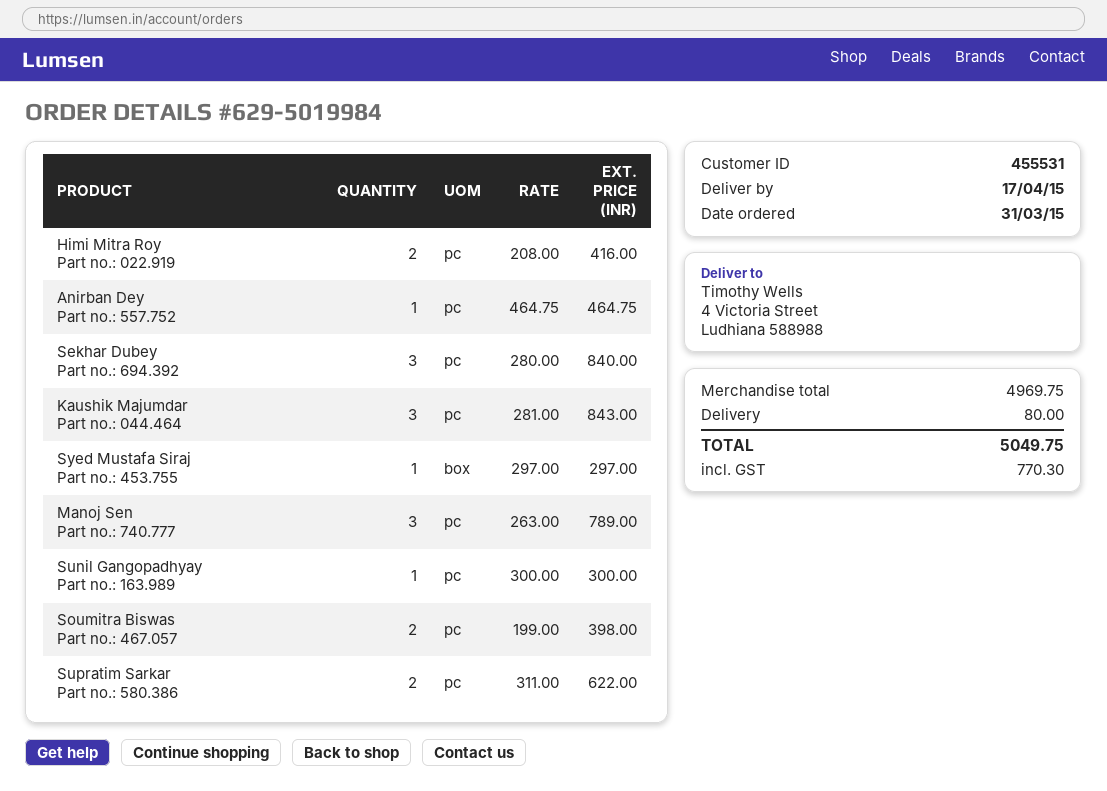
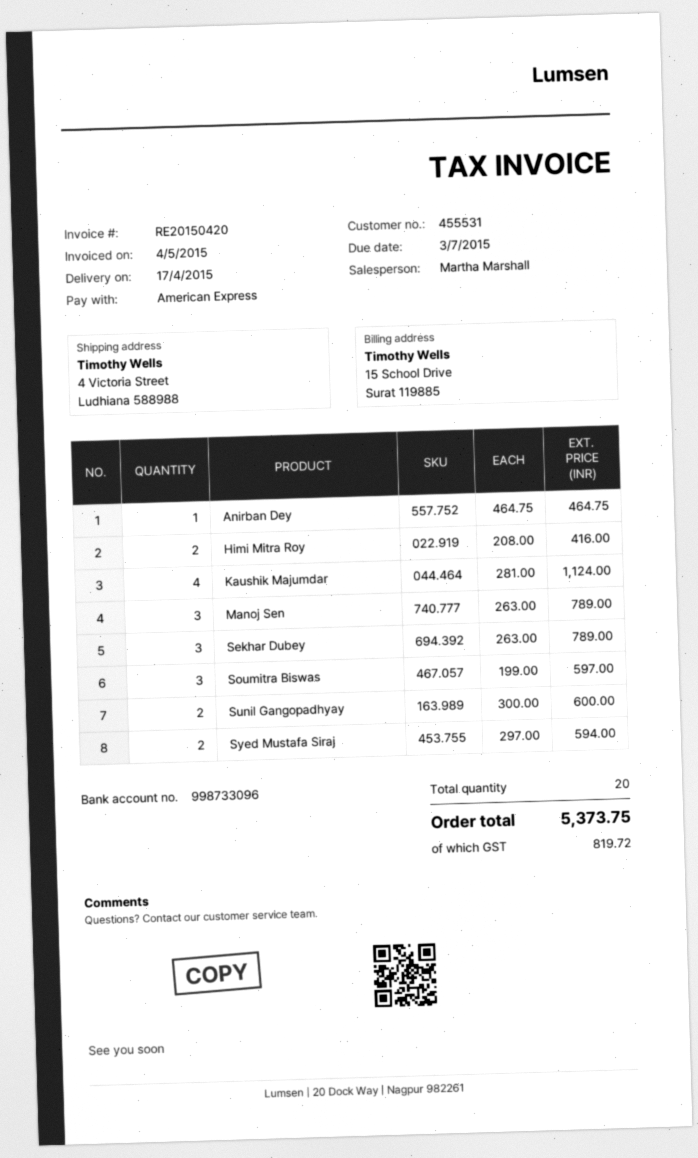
Sekhar Dubey: 3 x 280.00 = 840.00 -> 3 x 263.00 = 789.00
Kaushik Majumdar: 3 x 281.00 = 843.00 -> 4 x 281.00 = 1124.00
Syed Mustafa Siraj: 1 x 297.00 = 297.00 -> 2 x 297.00 = 594.00
Sunil Gangopadhyay: 1 x 300.00 = 300.00 -> 2 x 300.00 = 600.00
Soumitra Biswas: 2 x 199.00 = 398.00 -> 3 x 199.00 = 597.00
Supratim Sarkar: 2 x 311.00 = 622.00 -> none
shipping: 80.00 -> none
tax: 770.30 -> 819.72
total: 5049.75 -> 5373.75

